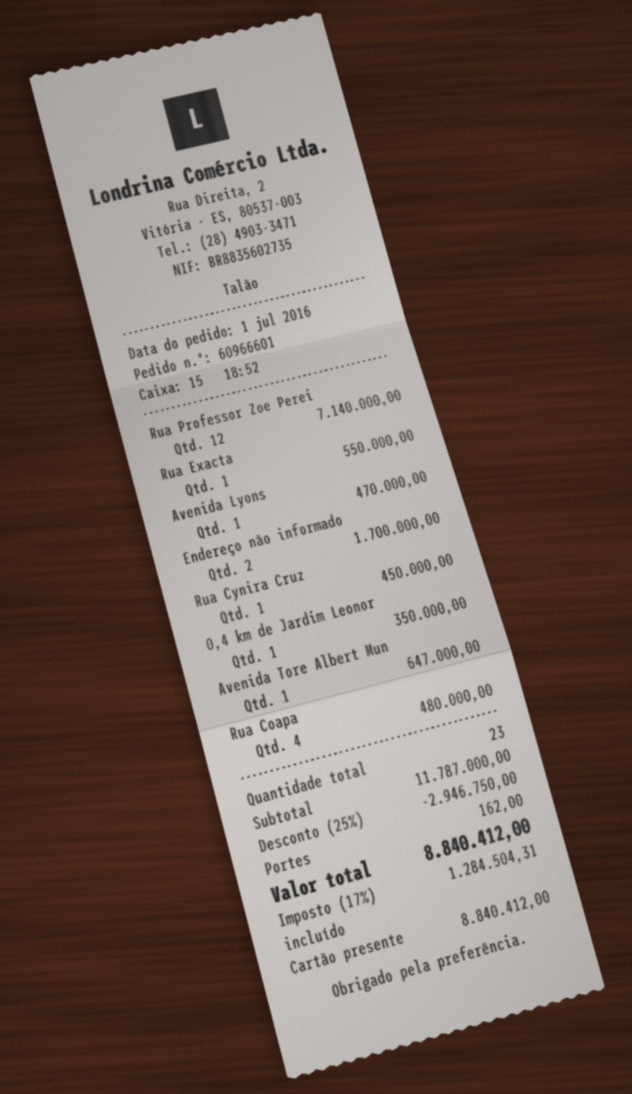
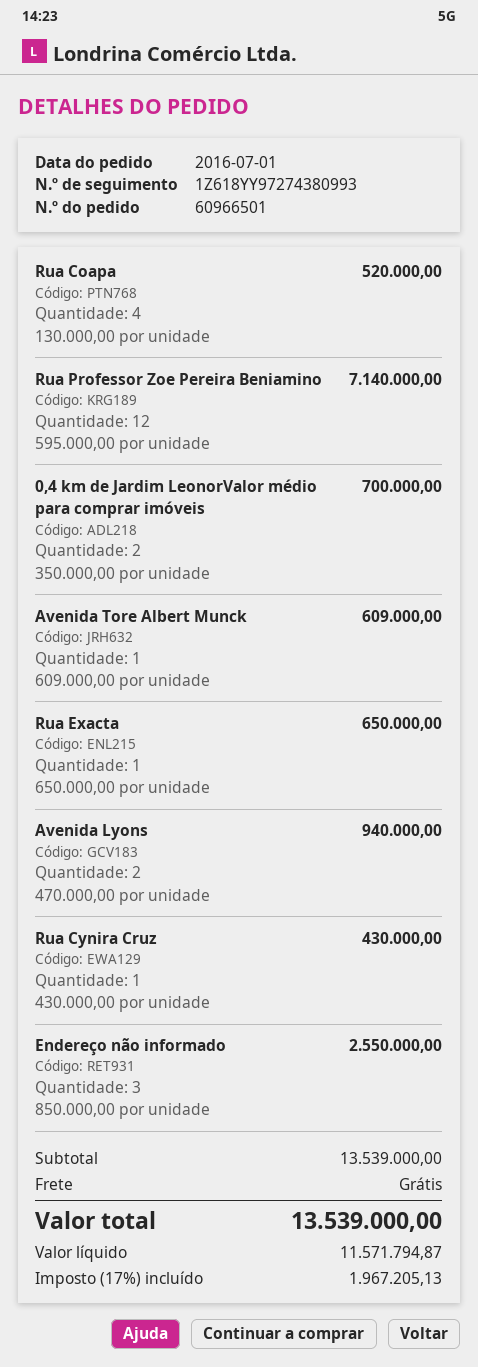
order number: 60966601 -> 60966501
Rua Exacta: 1 for 550000.00 -> 1 for 650000.00
Avenida Lyons: 1 for 470000.00 -> 2 for 940000.00
Endereço não informado: 2 for 1700000.00 -> 3 for 2550000.00
Rua Cynira Cruz: 1 for 450000.00 -> 1 for 430000.00
0,4 km de Jardim Leonor: 1 for 350000.00 -> 2 for 700000.00
Avenida Tore Albert Mun: 1 for 647000.00 -> 1 for 609000.00
Rua Coapa: 4 for 480000.00 -> 4 for 520000.00
subtotal: 11787000.00 -> 13539000.00
discount: 25% = 2946750.00 -> none
shipping: 162.00 -> 0.00
tax: 17% = 1284504.31 -> 17% = 1967205.13
total: 8840412.00 -> 13539000.00

